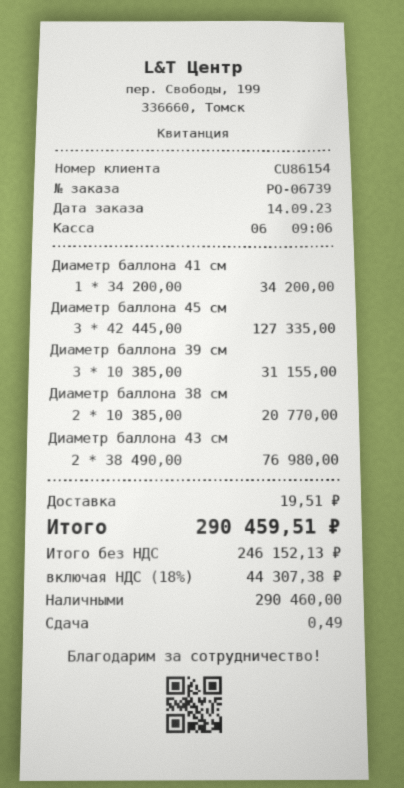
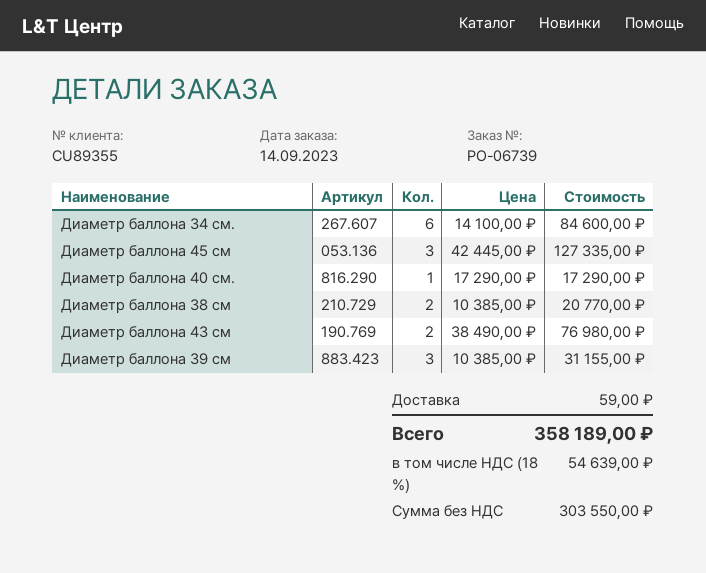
customer number: CU86154 -> CU89355
Диаметр баллона 41 см: 1 x 34200.00 = 34200.00 -> none
Диаметр баллона 34 см.: none -> 6 x 14100.00 = 84600.00
Диаметр баллона 40 см.: none -> 1 x 17290.00 = 17290.00
shipping: 19.51 -> 59.00
net: 246152.13 -> 303550.00
tax: 18% = 44307.38 -> 18% = 54639.00
total: 290459.51 -> 358189.00

